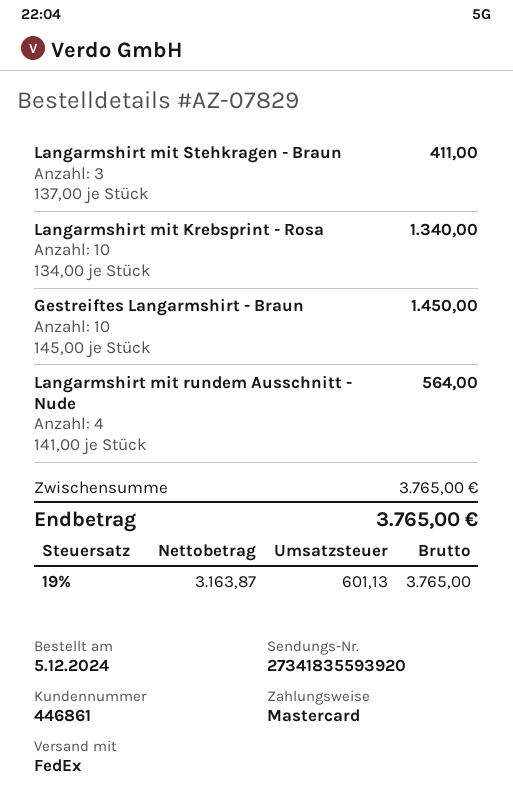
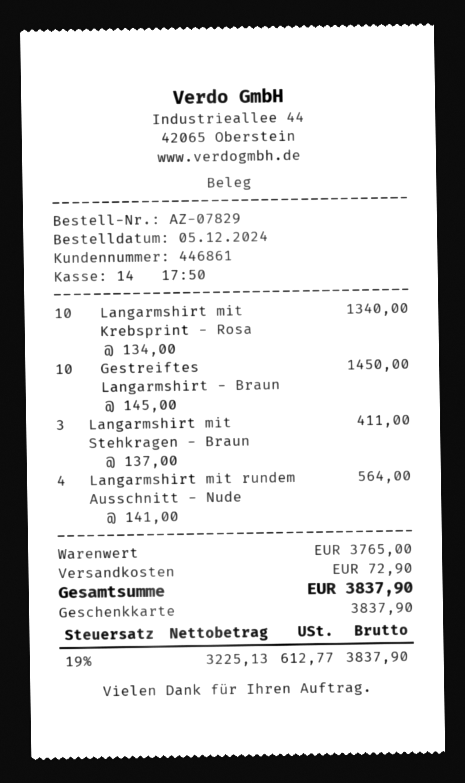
payment method: Mastercard -> gift card
shipping: none -> 72.90
net: 3163.87 -> 3225.13
tax: 19% = 601.13 -> 19% = 612.77
total: 3765.00 -> 3837.90

